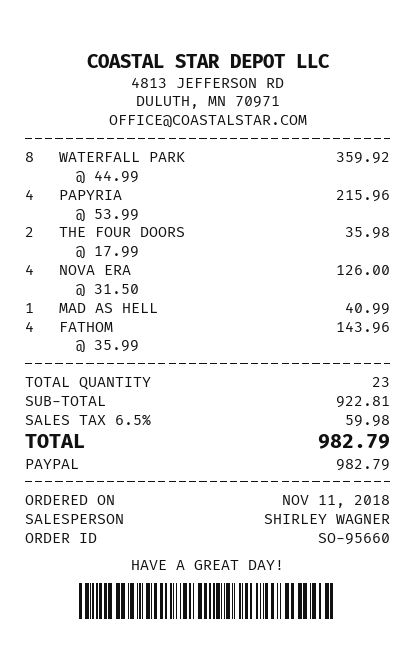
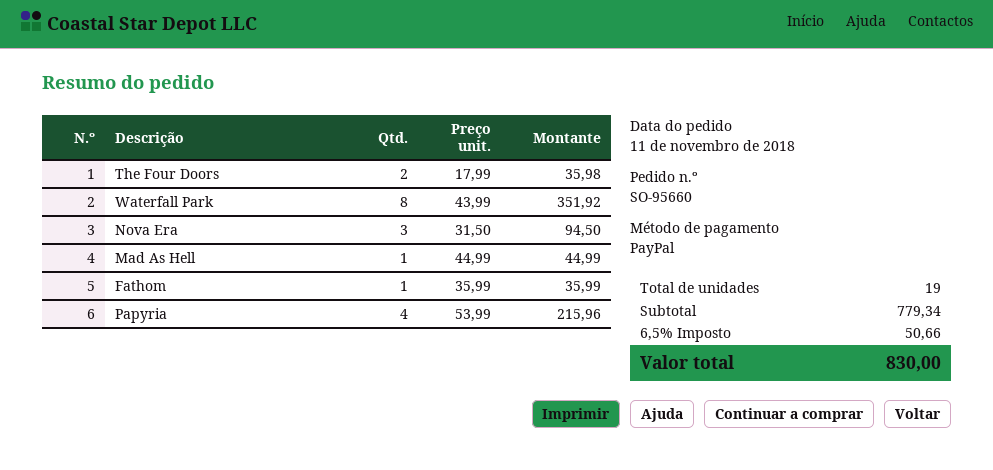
WATERFALL PARK: 8 x 44.99 = 359.92 -> 8 x 43.99 = 351.92
NOVA ERA: 4 x 31.50 = 126.00 -> 3 x 31.50 = 94.50
MAD AS HELL: 1 x 40.99 = 40.99 -> 1 x 44.99 = 44.99
FATHOM: 4 x 35.99 = 143.96 -> 1 x 35.99 = 35.99
total quantity: 23 -> 19
subtotal: 922.81 -> 779.34
tax: 6.5% = 59.98 -> 6.5% = 50.66
total: 982.79 -> 830.00

